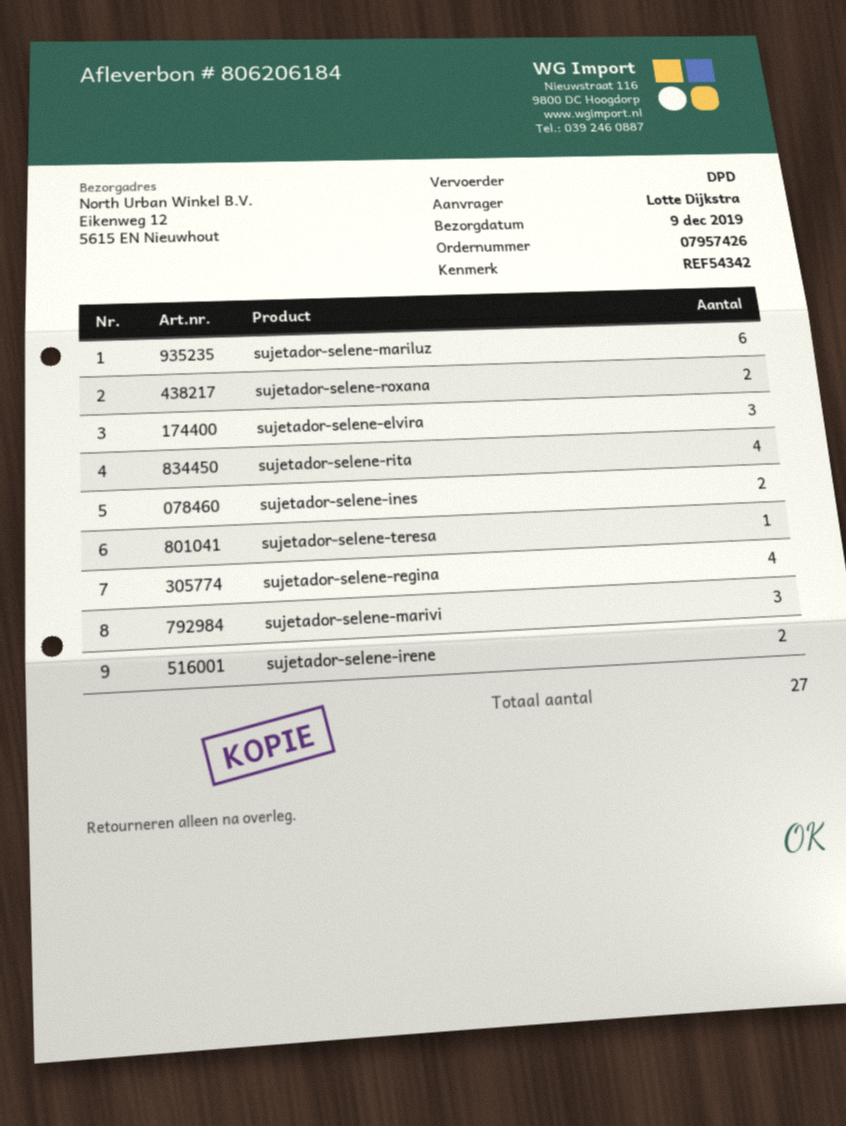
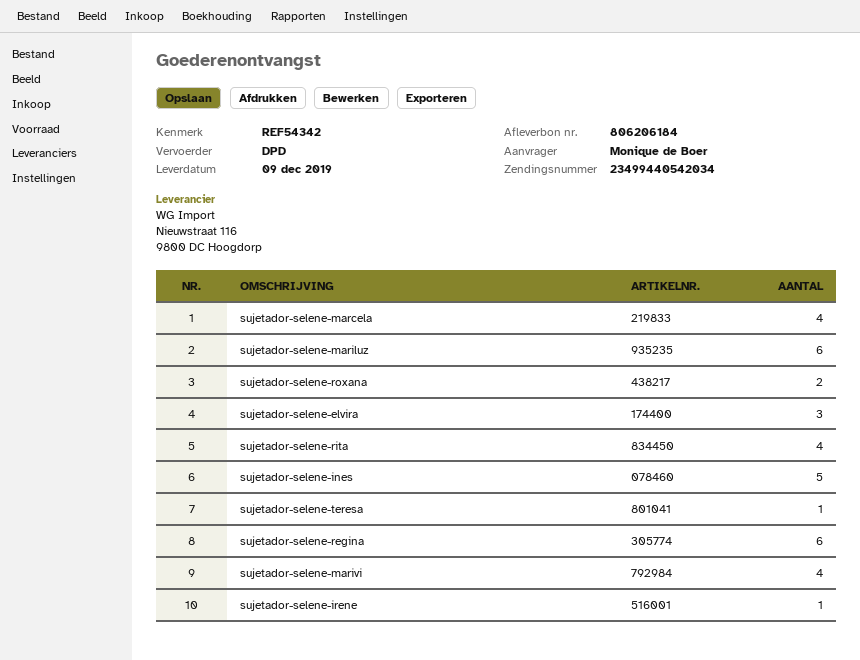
ordered by: Lotte Dijkstra -> Monique de Boer
sujetador-selene-ines: 2 -> 5
sujetador-selene-regina: 4 -> 6
sujetador-selene-marivi: 3 -> 4
sujetador-selene-irene: 2 -> 1
sujetador-selene-marcela: none -> 4

